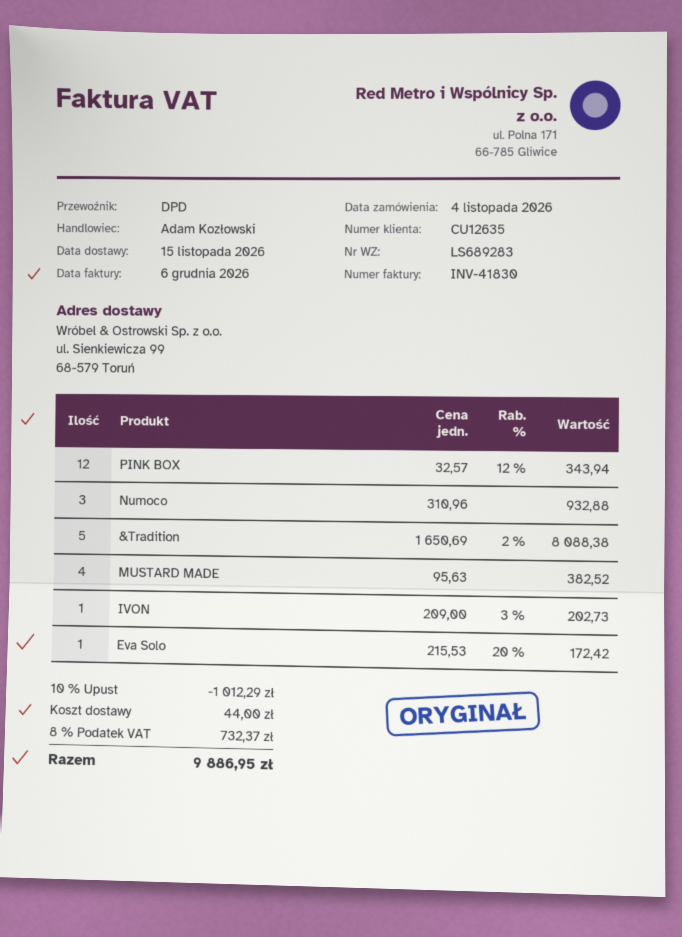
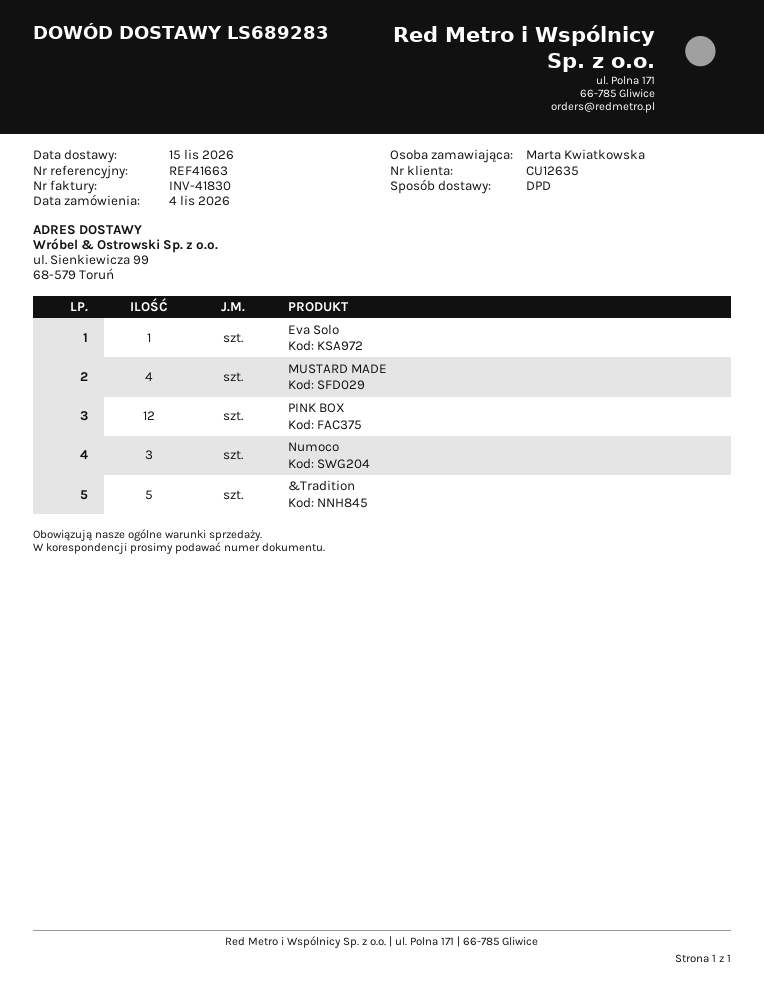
IVON: 1 -> none

